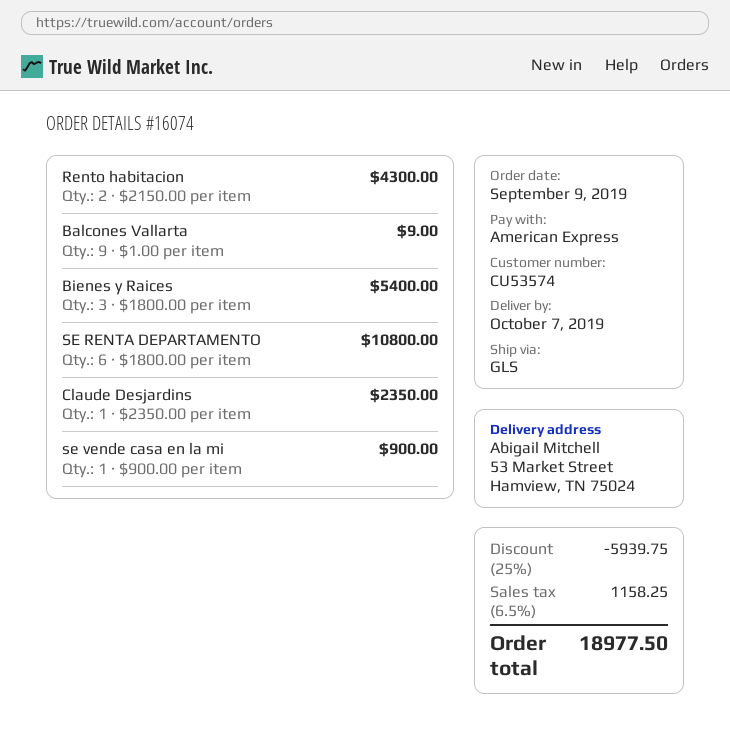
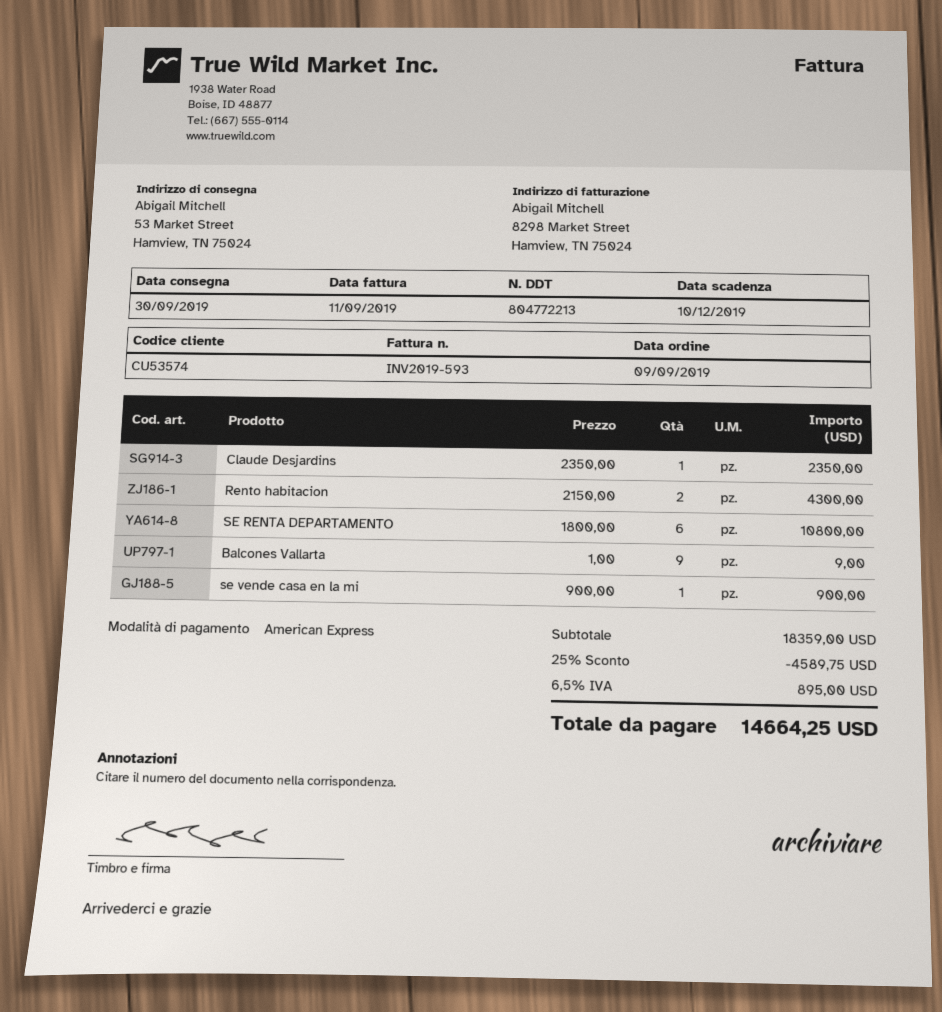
delivery date: 2019-10-07 -> 2019-09-30
Bienes y Raices: 3 x 1800.00 = 5400.00 -> none
discount: 25% = 5939.75 -> 25% = 4589.75
tax: 6.5% = 1158.25 -> 6.5% = 895.00
total: 18977.50 -> 14664.25

